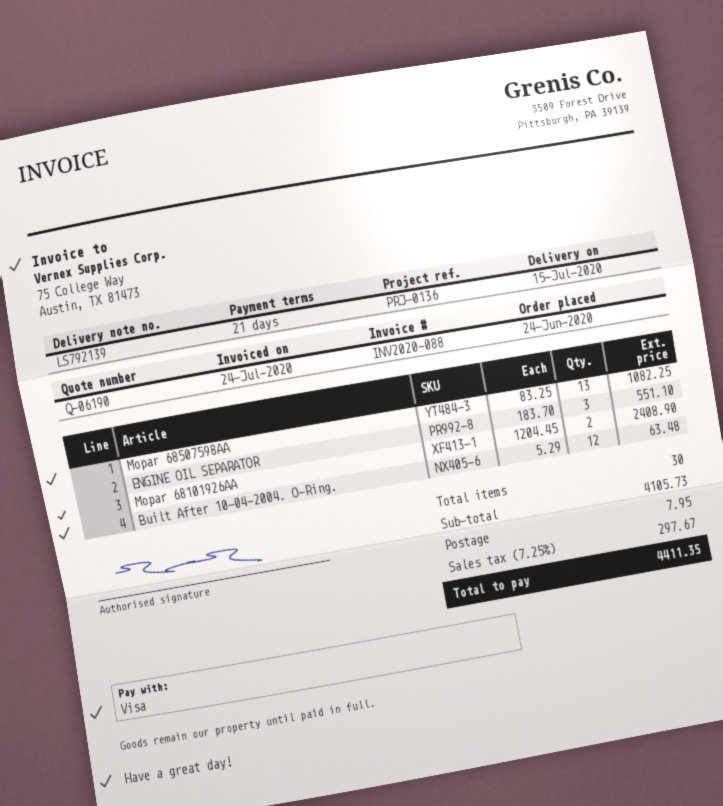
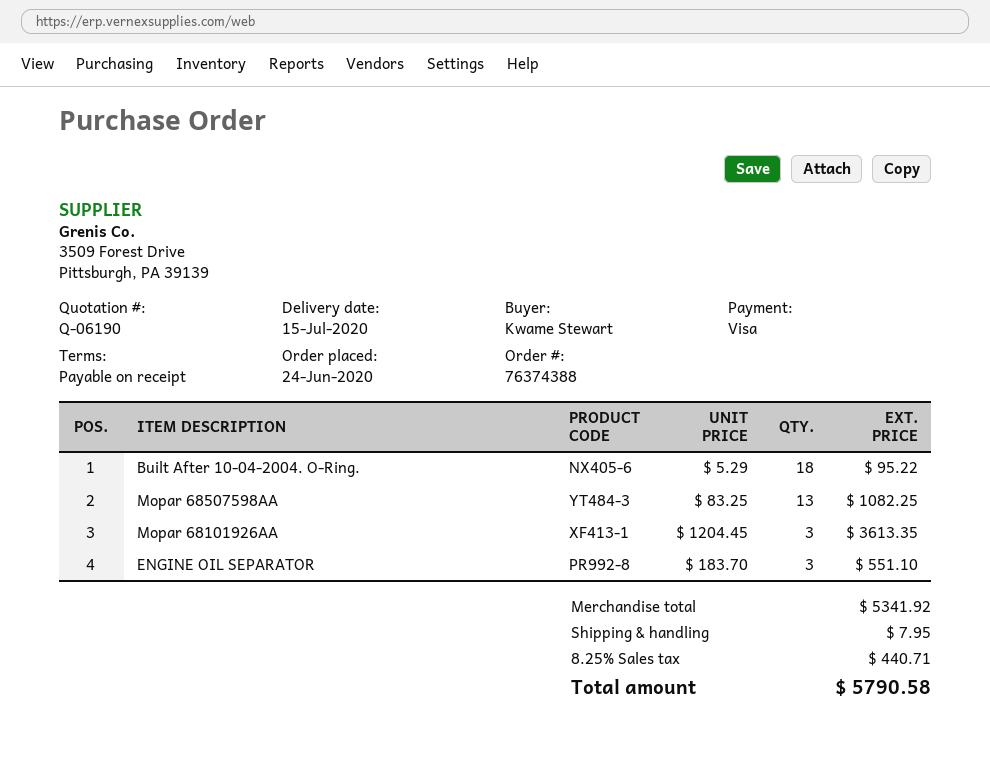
payment terms: 21 days -> on receipt
Mopar 68101926AA: 2 x 1204.45 = 2408.90 -> 3 x 1204.45 = 3613.35
Built After 10-04-2004. O-Ring.: 12 x 5.29 = 63.48 -> 18 x 5.29 = 95.22
subtotal: 4105.73 -> 5341.92
tax: 7.25% = 297.67 -> 8.25% = 440.71
total: 4411.35 -> 5790.58

